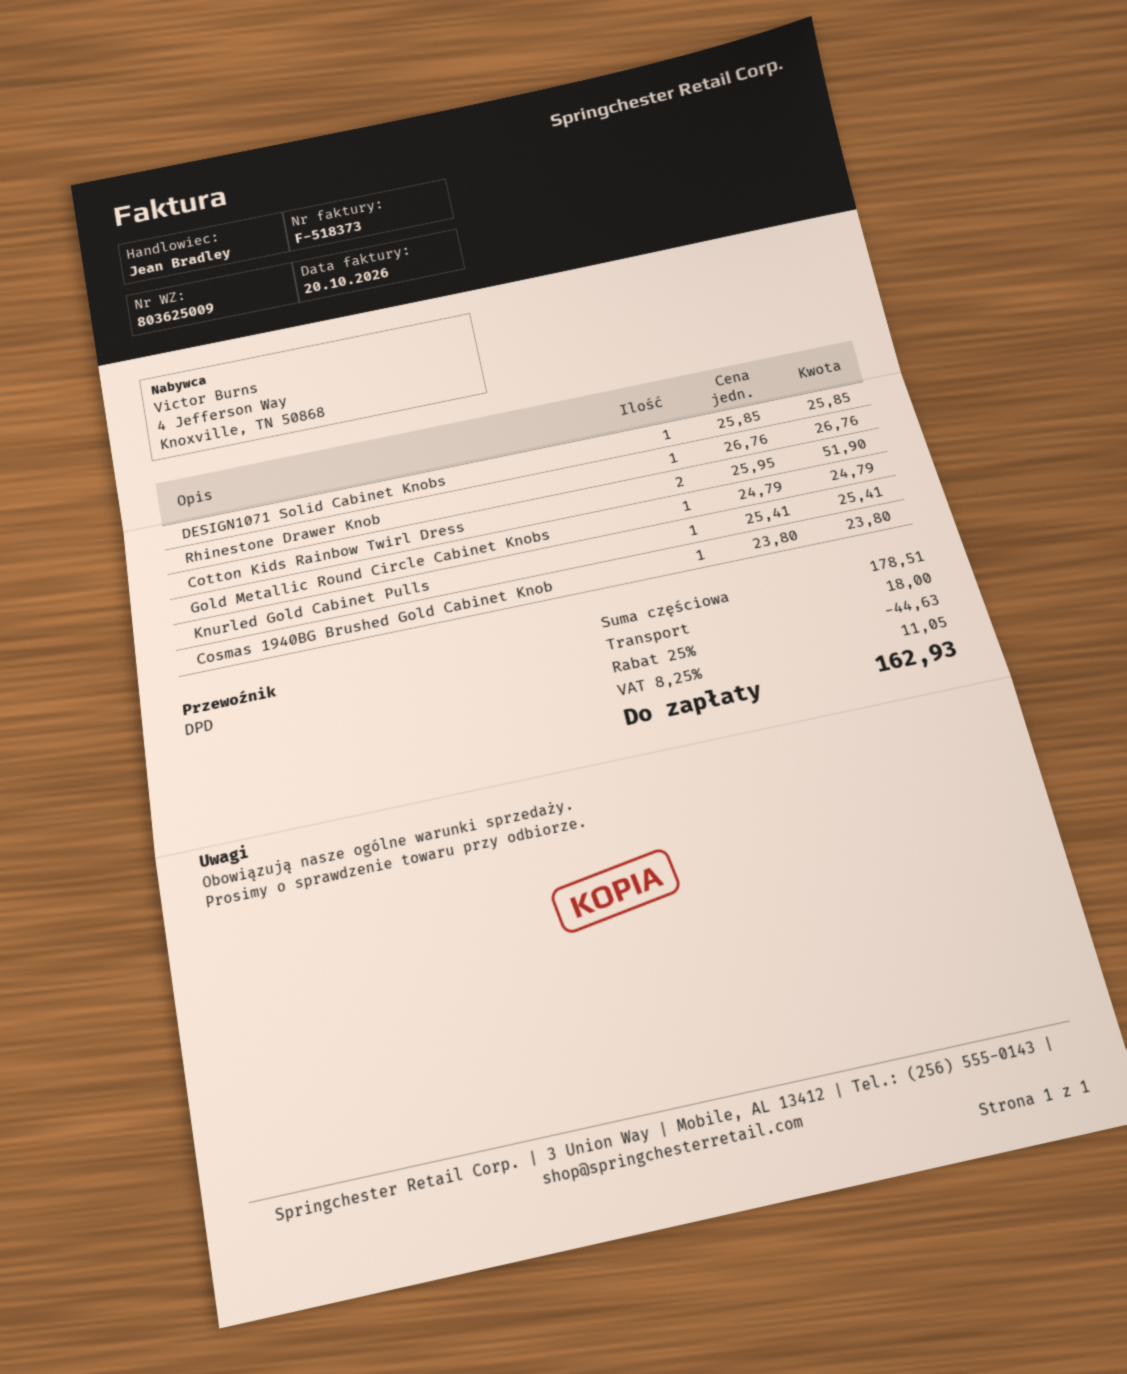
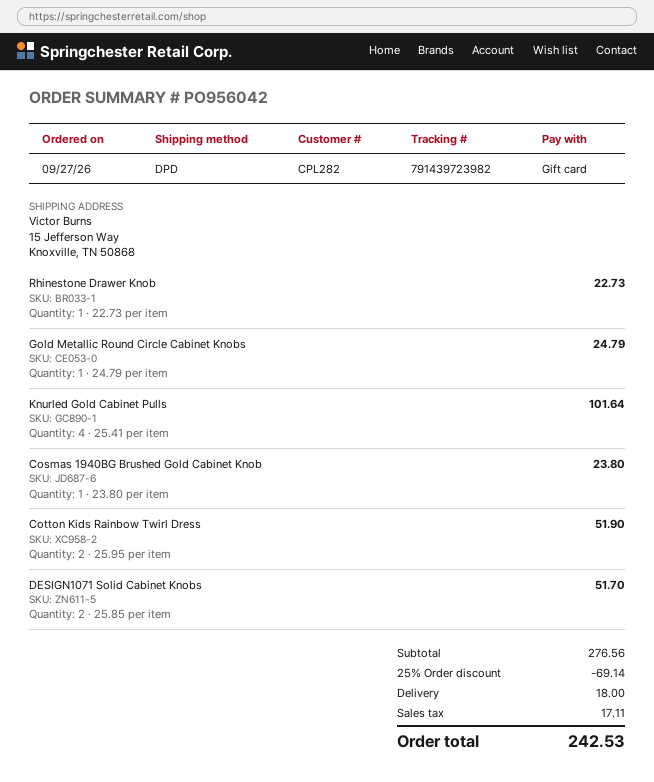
DESIGN1071 Solid Cabinet Knobs: 1 x 25.85 = 25.85 -> 2 x 25.85 = 51.70
Rhinestone Drawer Knob: 1 x 26.76 = 26.76 -> 1 x 22.73 = 22.73
Knurled Gold Cabinet Pulls: 1 x 25.41 = 25.41 -> 4 x 25.41 = 101.64
subtotal: 178.51 -> 276.56
discount: 25% = 44.63 -> 25% = 69.14
tax: 11.05 -> 17.11
total: 162.93 -> 242.53

